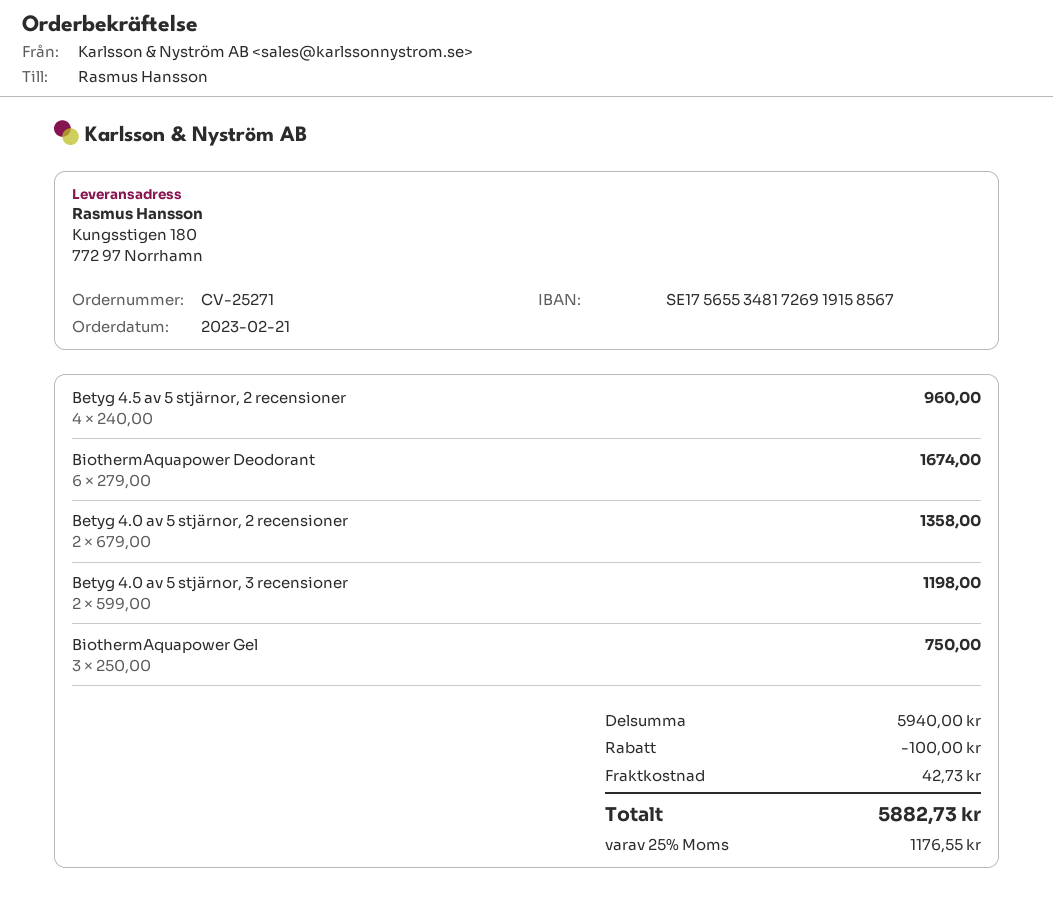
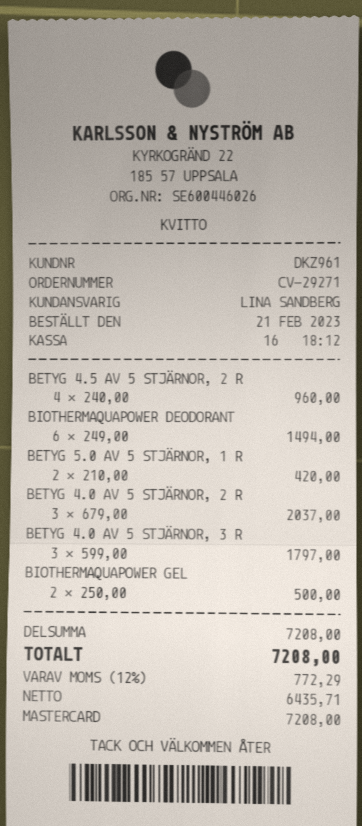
order number: CV-25271 -> CV-29271
BiothermAquapower Deodorant: 6 x 279.00 = 1674.00 -> 6 x 249.00 = 1494.00
Betyg 4.0 av 5 stjärnor, 2 recensioner: 2 x 679.00 = 1358.00 -> 3 x 679.00 = 2037.00
Betyg 4.0 av 5 stjärnor, 3 recensioner: 2 x 599.00 = 1198.00 -> 3 x 599.00 = 1797.00
BiothermAquapower Gel: 3 x 250.00 = 750.00 -> 2 x 250.00 = 500.00
BETYG 5.0 AV 5 STJÄRNOR, 1 R: none -> 2 x 210.00 = 420.00
subtotal: 5940.00 -> 7208.00
discount: 100.00 -> none
shipping: 42.73 -> none
tax: 25% = 1176.55 -> 12% = 772.29
total: 5882.73 -> 7208.00

